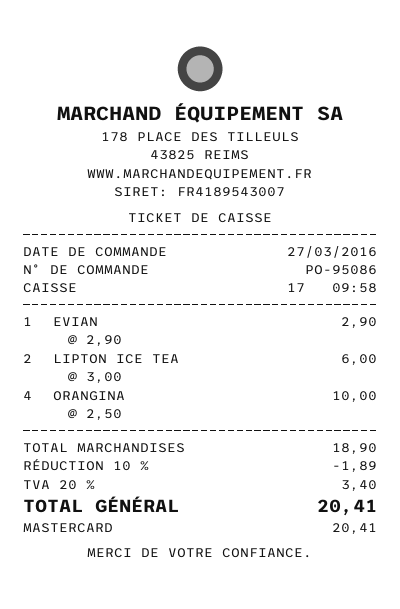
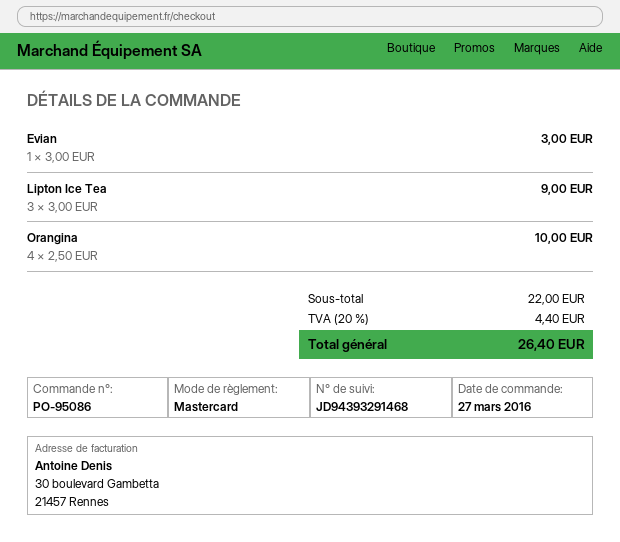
EVIAN: 1 x 2.90 = 2.90 -> 1 x 3.00 = 3.00
LIPTON ICE TEA: 2 x 3.00 = 6.00 -> 3 x 3.00 = 9.00
subtotal: 18.90 -> 22.00
discount: 10% = 1.89 -> none
tax: 20% = 3.40 -> 20% = 4.40
total: 20.41 -> 26.40

